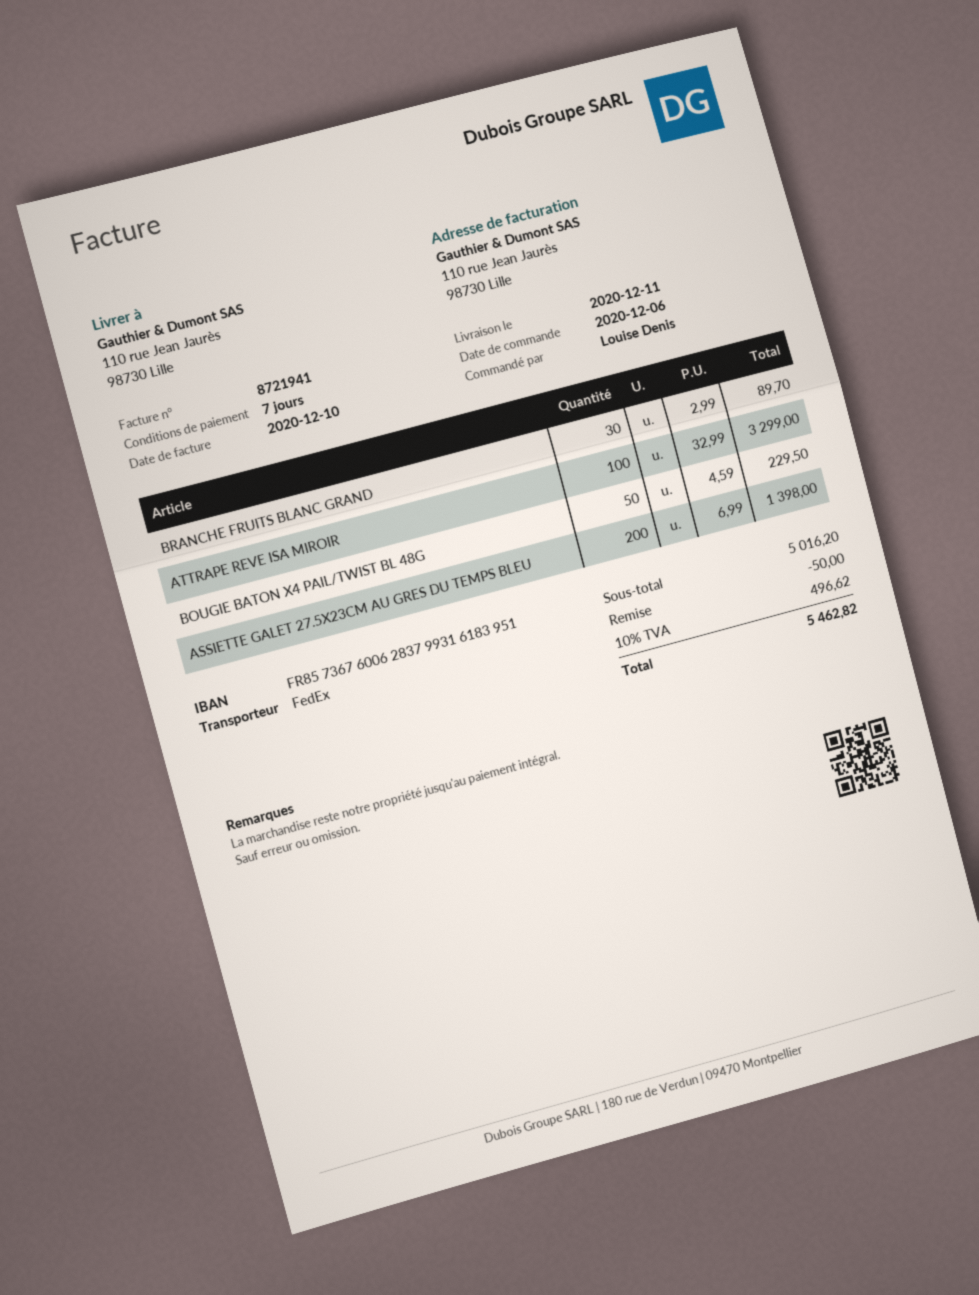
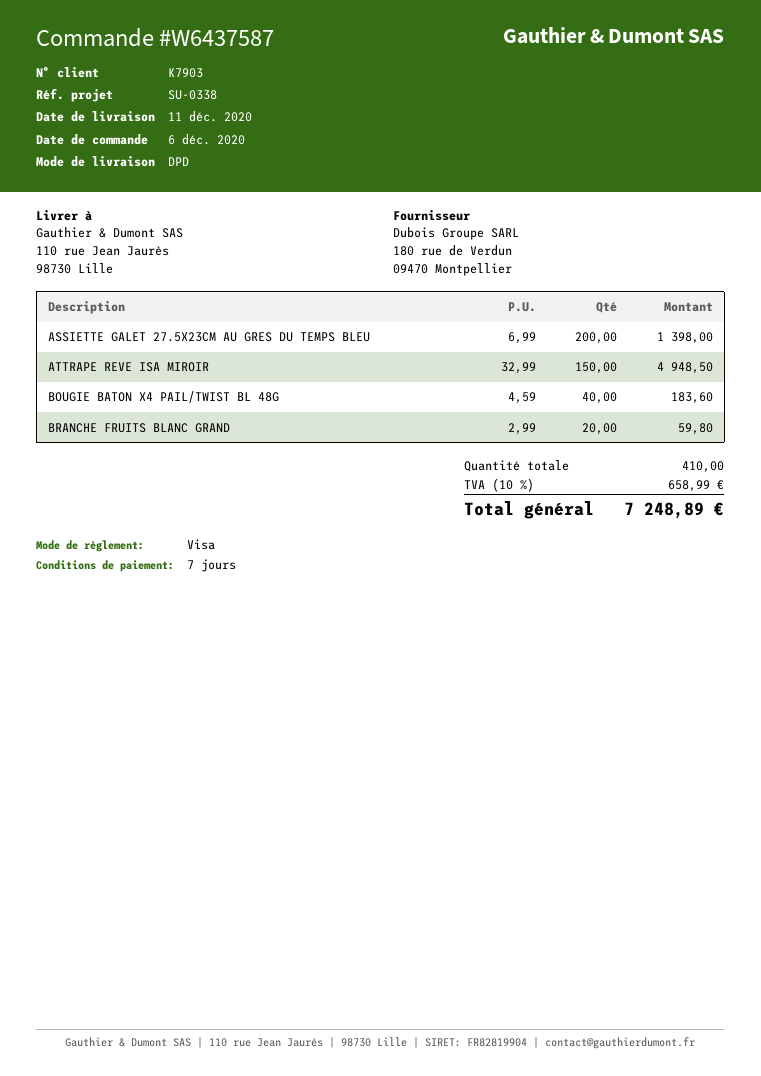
shipping method: FedEx -> DPD
BRANCHE FRUITS BLANC GRAND: 30 x 2.99 = 89.70 -> 20 x 2.99 = 59.80
ATTRAPE REVE ISA MIROIR: 100 x 32.99 = 3299.00 -> 150 x 32.99 = 4948.50
BOUGIE BATON X4 PAIL/TWIST BL 48G: 50 x 4.59 = 229.50 -> 40 x 4.59 = 183.60
discount: 50.00 -> none
tax: 10% = 496.62 -> 10% = 658.99
total: 5462.82 -> 7248.89

